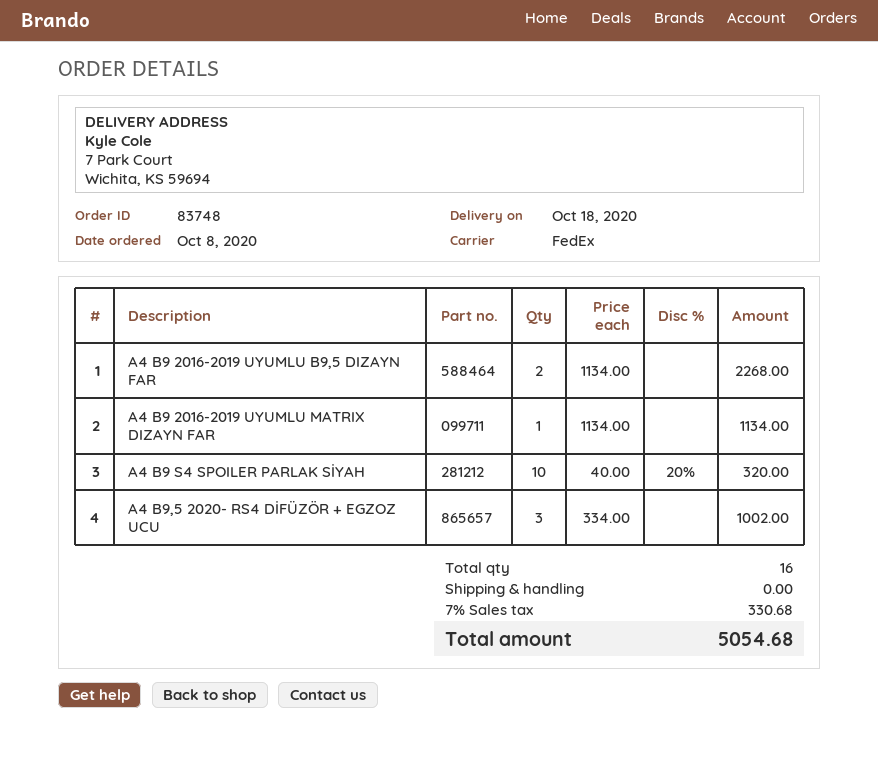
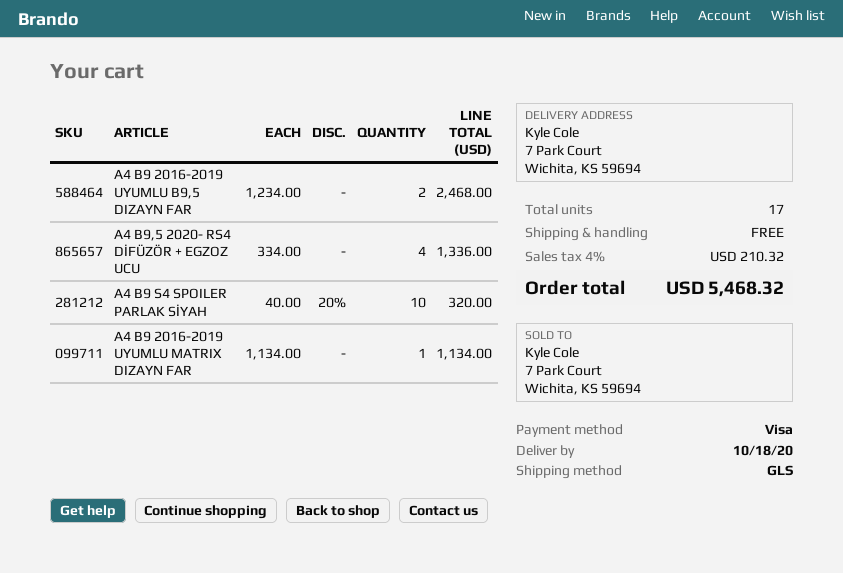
shipping method: FedEx -> GLS
A4 B9 2016-2019 UYUMLU B9,5 DIZAYN FAR: 2 x 1134.00 = 2268.00 -> 2 x 1234.00 = 2468.00
A4 B9,5 2020- RS4 DİFÜZÖR + EGZOZ UCU: 3 x 334.00 = 1002.00 -> 4 x 334.00 = 1336.00
total quantity: 16 -> 17
tax: 7% = 330.68 -> 4% = 210.32
total: 5054.68 -> 5468.32

